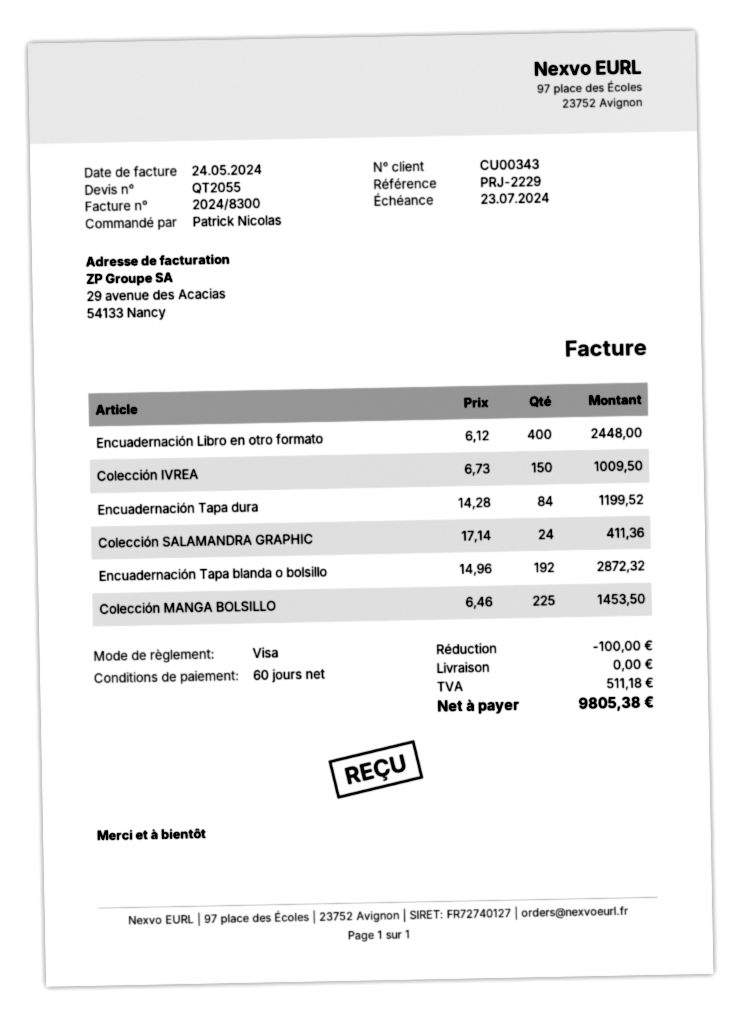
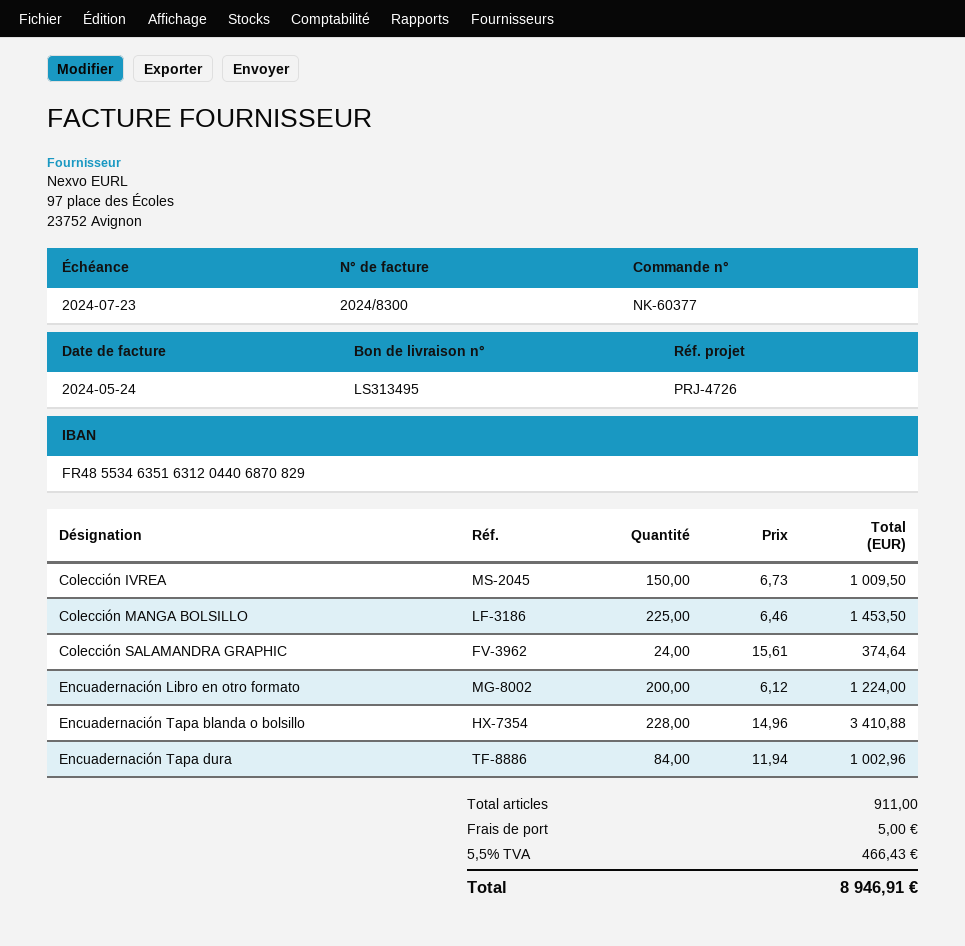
reference: PRJ-2229 -> PRJ-4726
Encuadernación Libro en otro formato: 400 x 6.12 = 2448.00 -> 200 x 6.12 = 1224.00
Encuadernación Tapa dura: 84 x 14.28 = 1199.52 -> 84 x 11.94 = 1002.96
Colección SALAMANDRA GRAPHIC: 24 x 17.14 = 411.36 -> 24 x 15.61 = 374.64
Encuadernación Tapa blanda o bolsillo: 192 x 14.96 = 2872.32 -> 228 x 14.96 = 3410.88
discount: 100.00 -> none
shipping: 0.00 -> 5.00
tax: 511.18 -> 466.43
total: 9805.38 -> 8946.91

